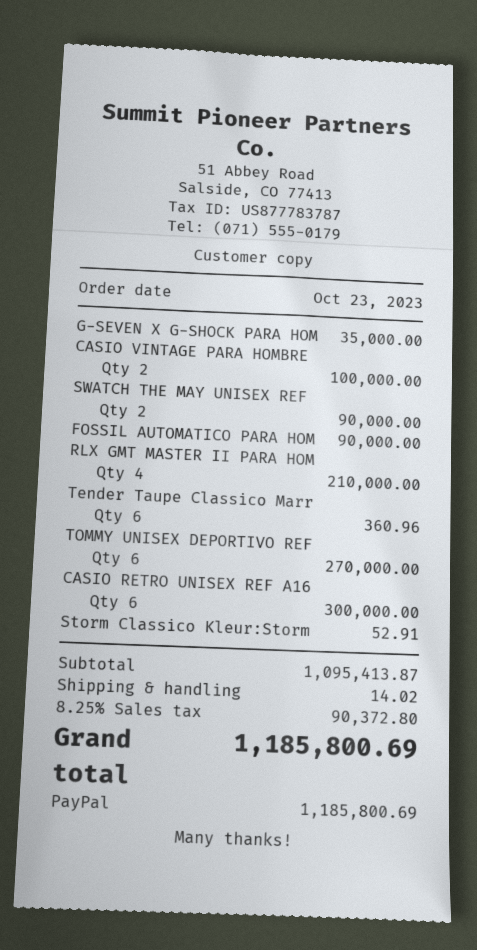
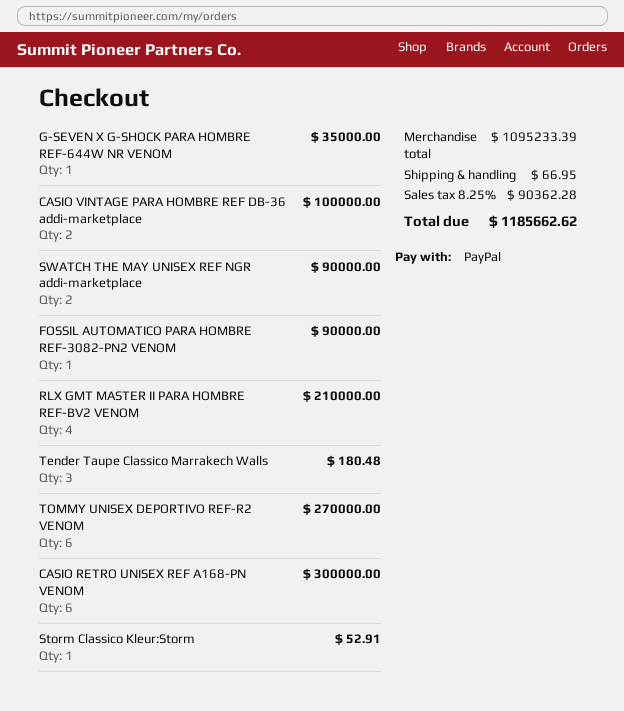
Tender Taupe Classico Marr: 6 for 360.96 -> 3 for 180.48
subtotal: 1095413.87 -> 1095233.39
shipping: 14.02 -> 66.95
tax: 8.25% = 90372.80 -> 8.25% = 90362.28
total: 1185800.69 -> 1185662.62

